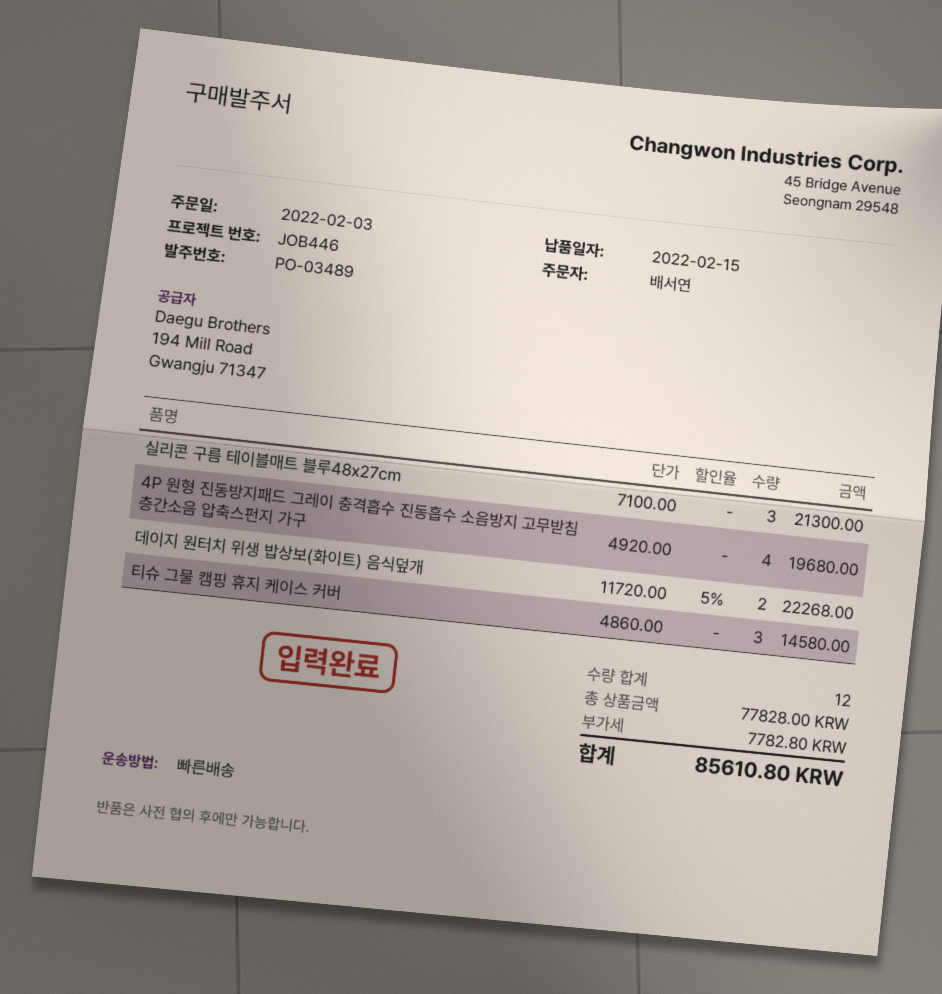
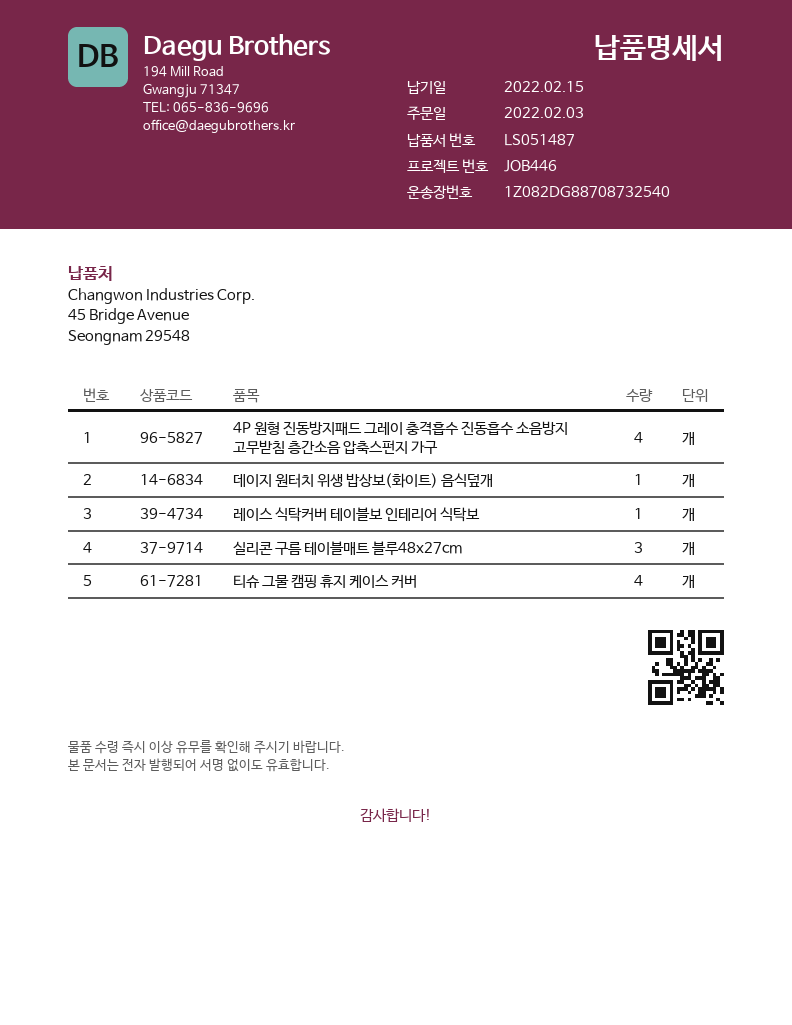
데이지 원터치 위생 밥상보(화이트) 음식덮개: 2 -> 1
티슈 그물 캠핑 휴지 케이스 커버: 3 -> 4
레이스 식탁커버 테이블보 인테리어 식탁보: none -> 1

